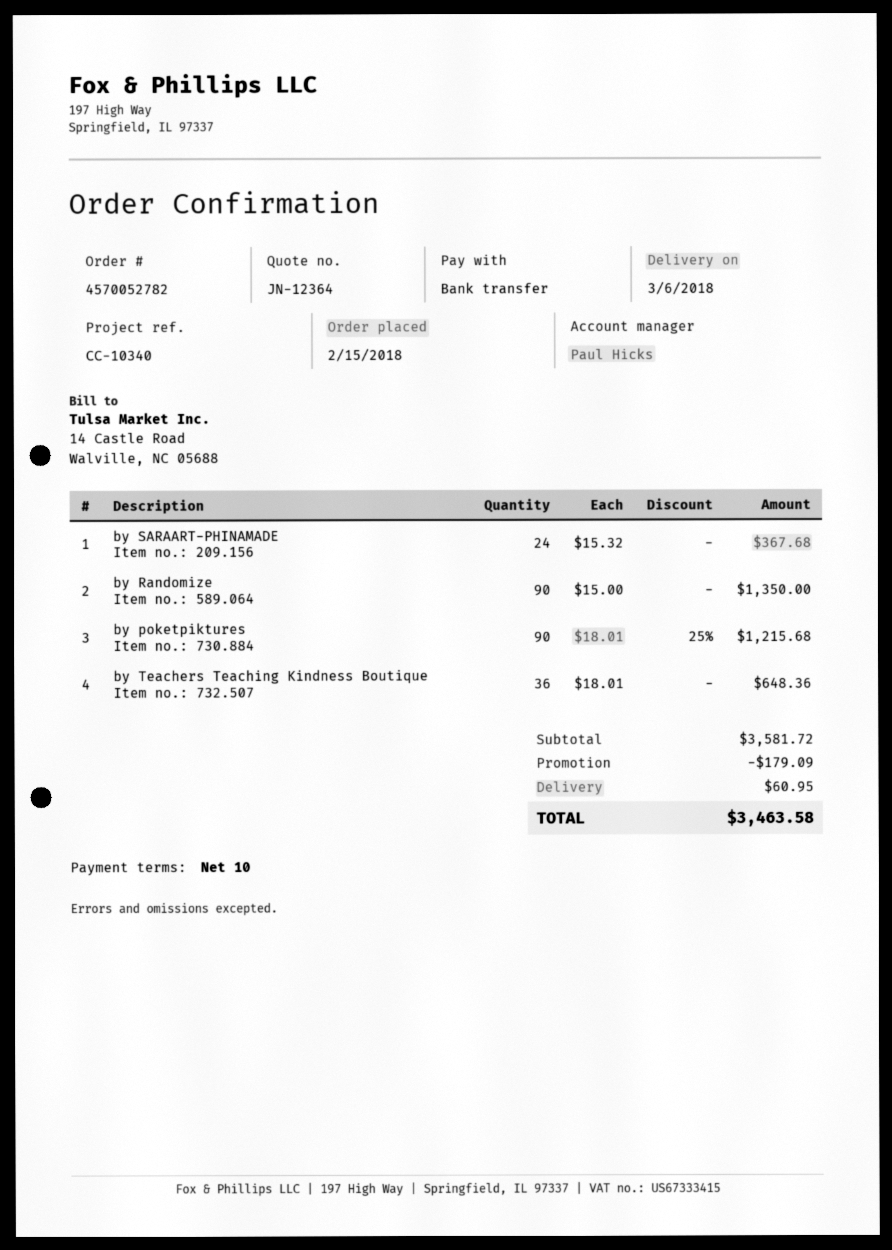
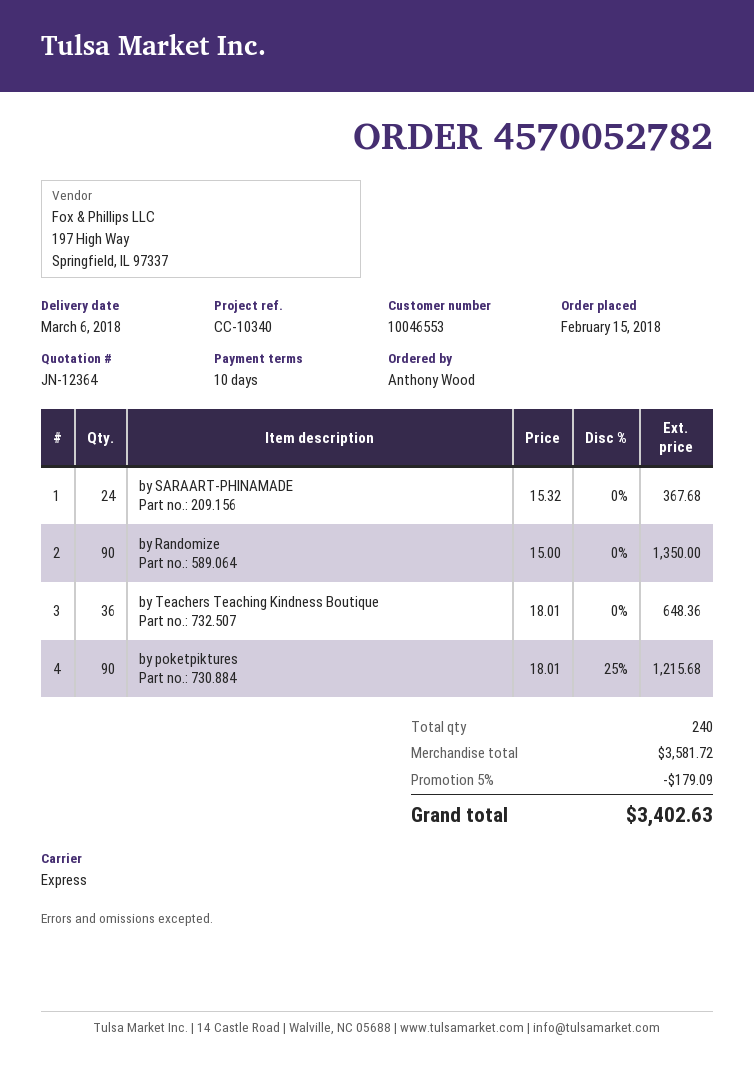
shipping: 60.95 -> none
total: 3463.58 -> 3402.63

